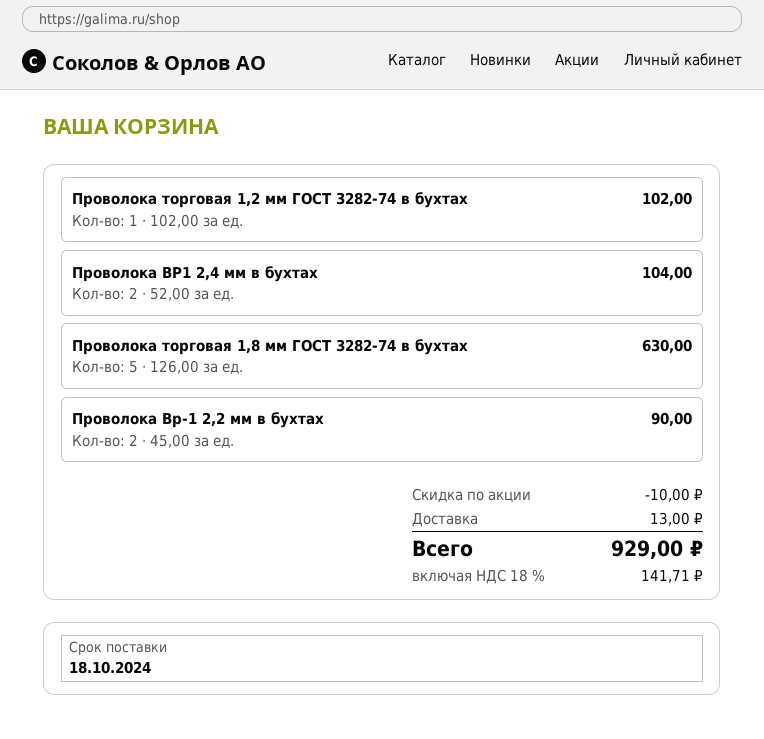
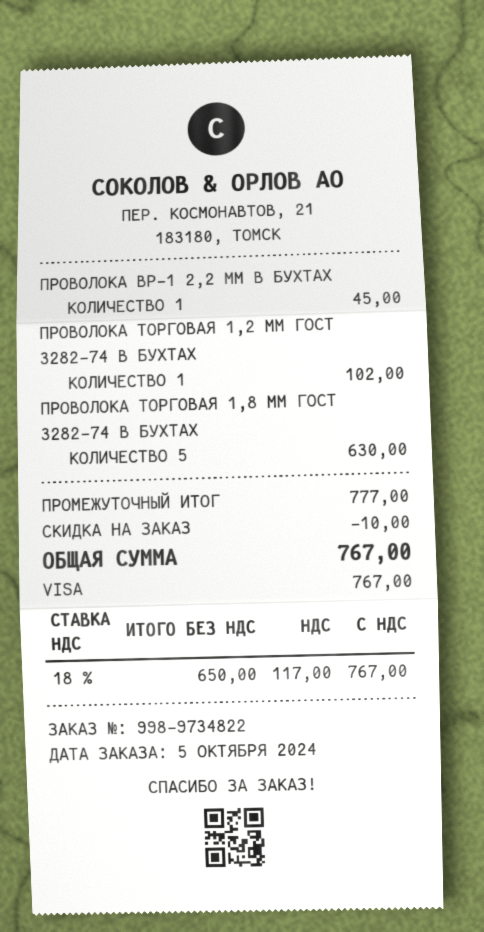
Проволока ВР1 2,4 мм в бухтах: 2 for 104.00 -> none
Проволока Вр-1 2,2 мм в бухтах: 2 for 90.00 -> 1 for 45.00
shipping: 13.00 -> none
tax: 18% = 141.71 -> 18% = 117.00
total: 929.00 -> 767.00

